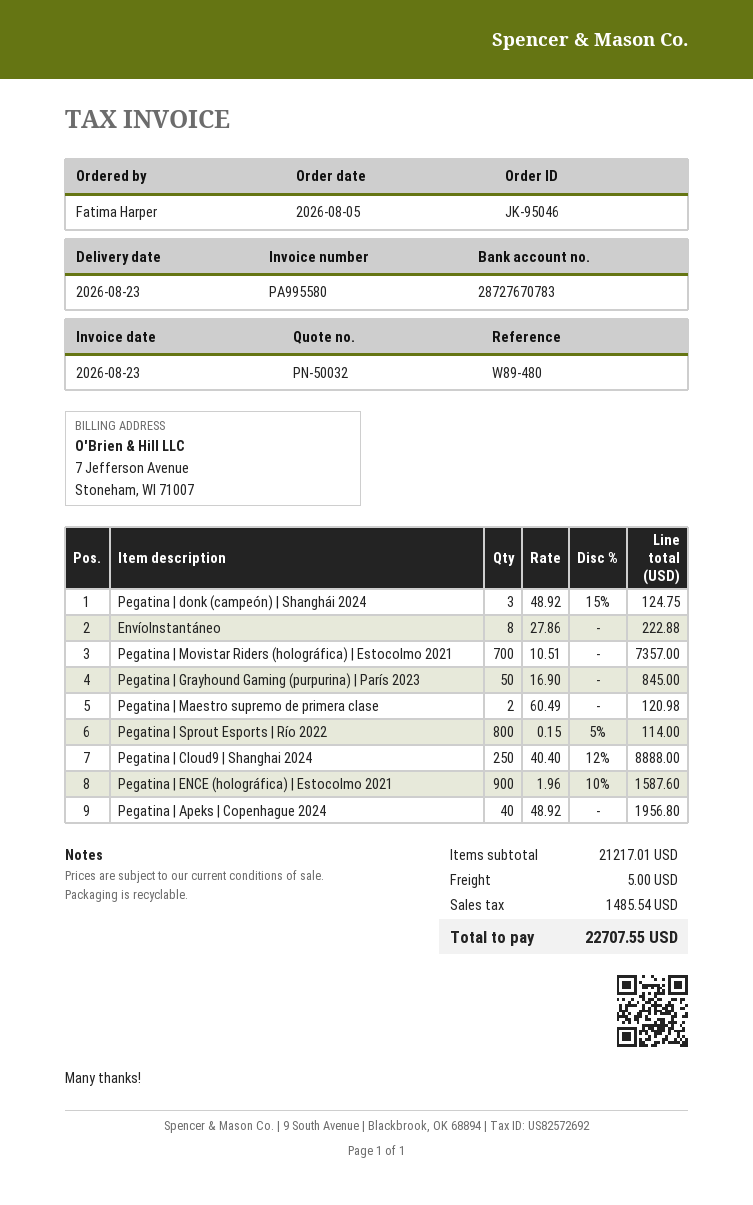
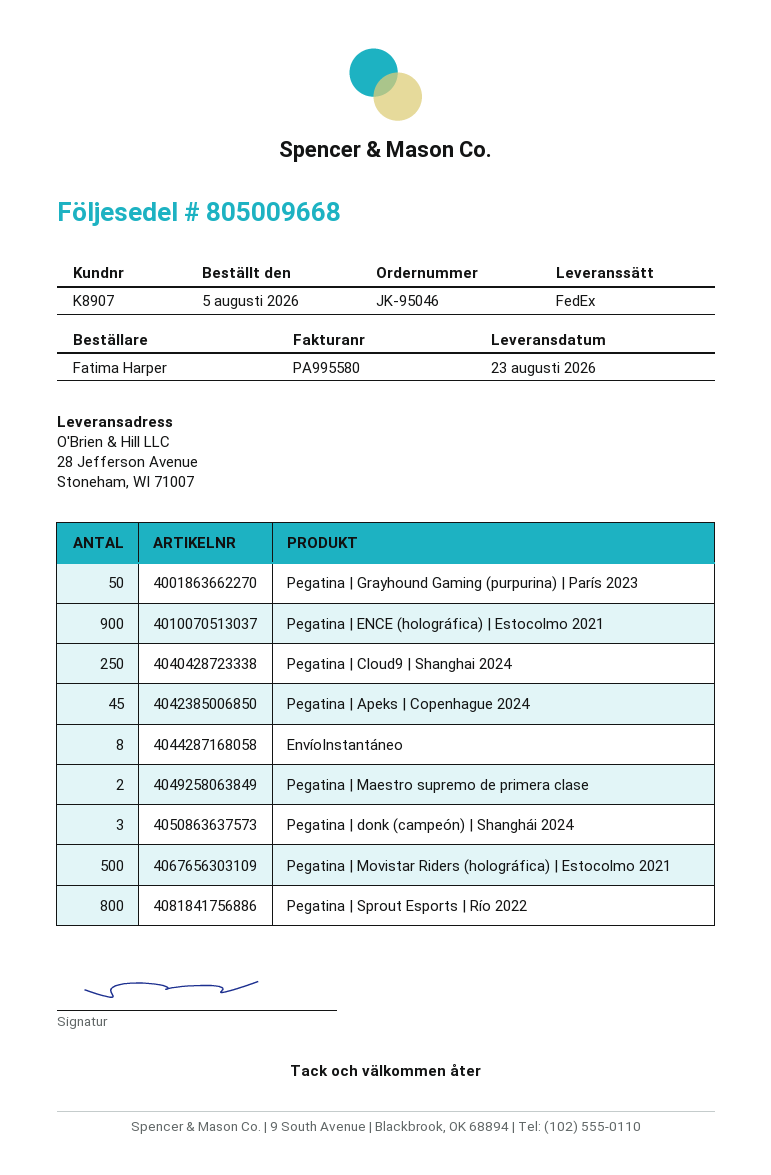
Pegatina | Movistar Riders (holográfica) | Estocolmo 2021: 700 -> 500
Pegatina | Apeks | Copenhague 2024: 40 -> 45

